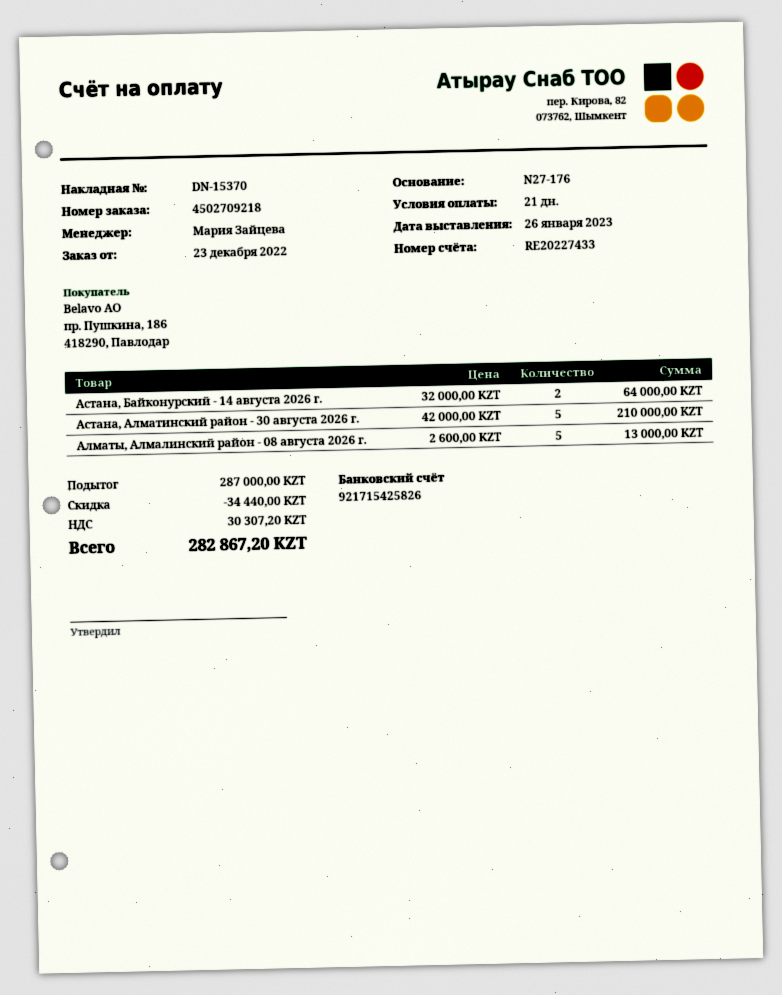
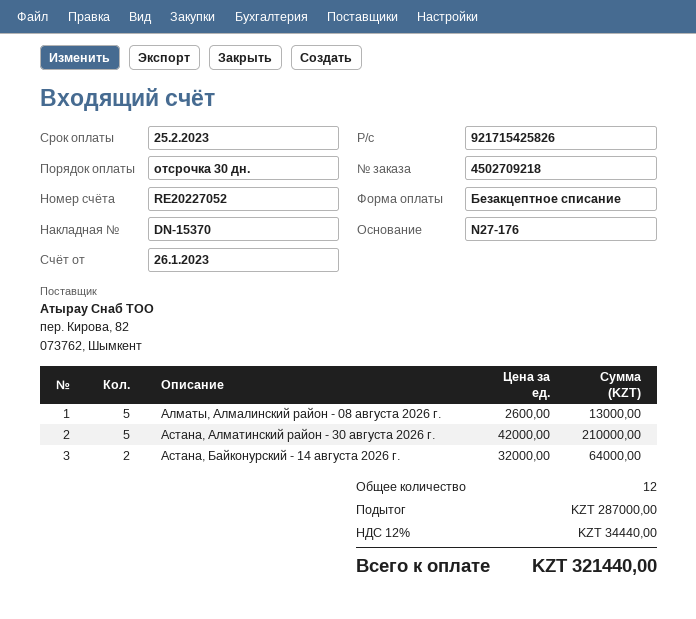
invoice number: RE20227433 -> RE20227052
payment terms: 21 days -> 30 days
discount: 34440.00 -> none
tax: 30307.20 -> 34440.00
total: 282867.20 -> 321440.00

